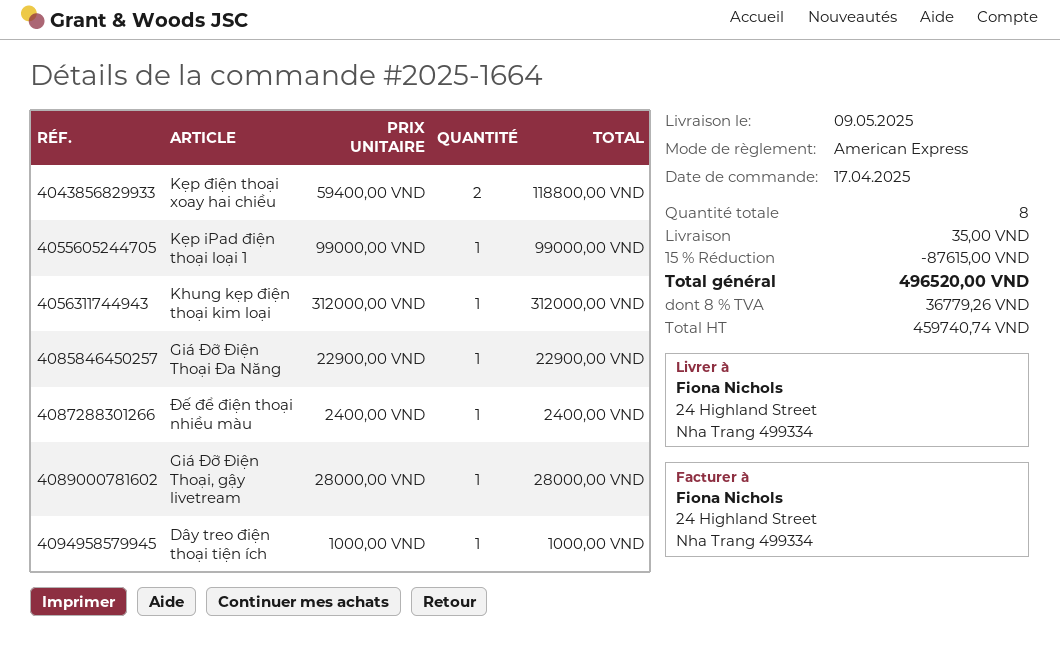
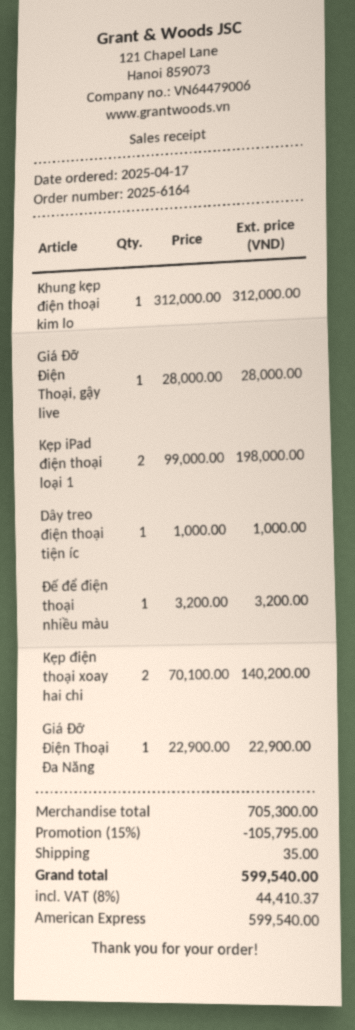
order number: 2025-1664 -> 2025-6164
Kẹp điện thoại xoay hai chiều: 2 x 59400.00 = 118800.00 -> 2 x 70100.00 = 140200.00
Kẹp iPad điện thoại loại 1: 1 x 99000.00 = 99000.00 -> 2 x 99000.00 = 198000.00
Đế để điện thoại nhiều màu: 1 x 2400.00 = 2400.00 -> 1 x 3200.00 = 3200.00
discount: 15% = 87615.00 -> 15% = 105795.00
tax: 8% = 36779.26 -> 8% = 44410.37
total: 496520.00 -> 599540.00

